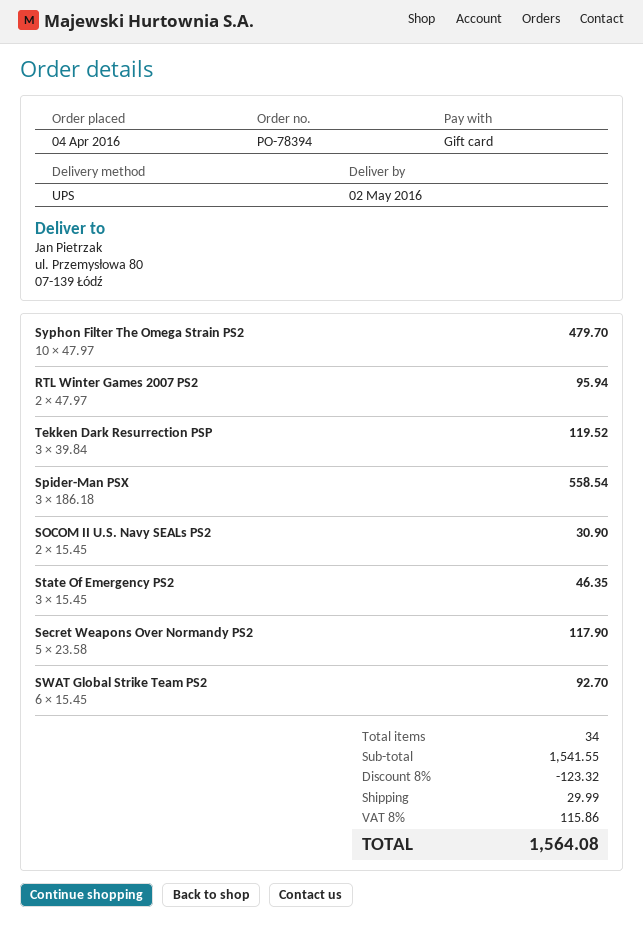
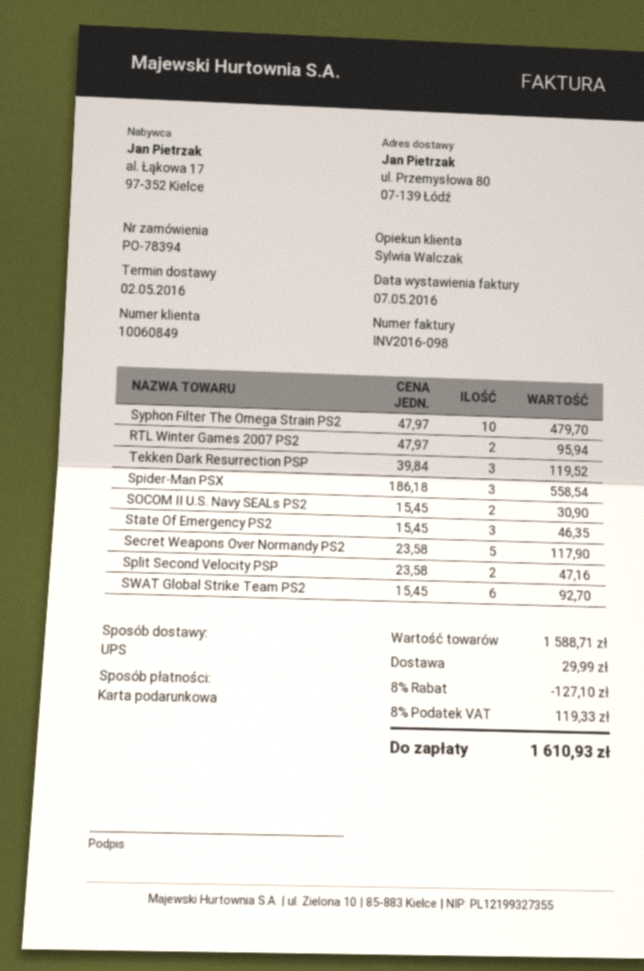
Split Second Velocity PSP: none -> 2 x 23.58 = 47.16
subtotal: 1541.55 -> 1588.71
discount: 8% = 123.32 -> 8% = 127.10
tax: 8% = 115.86 -> 8% = 119.33
total: 1564.08 -> 1610.93

